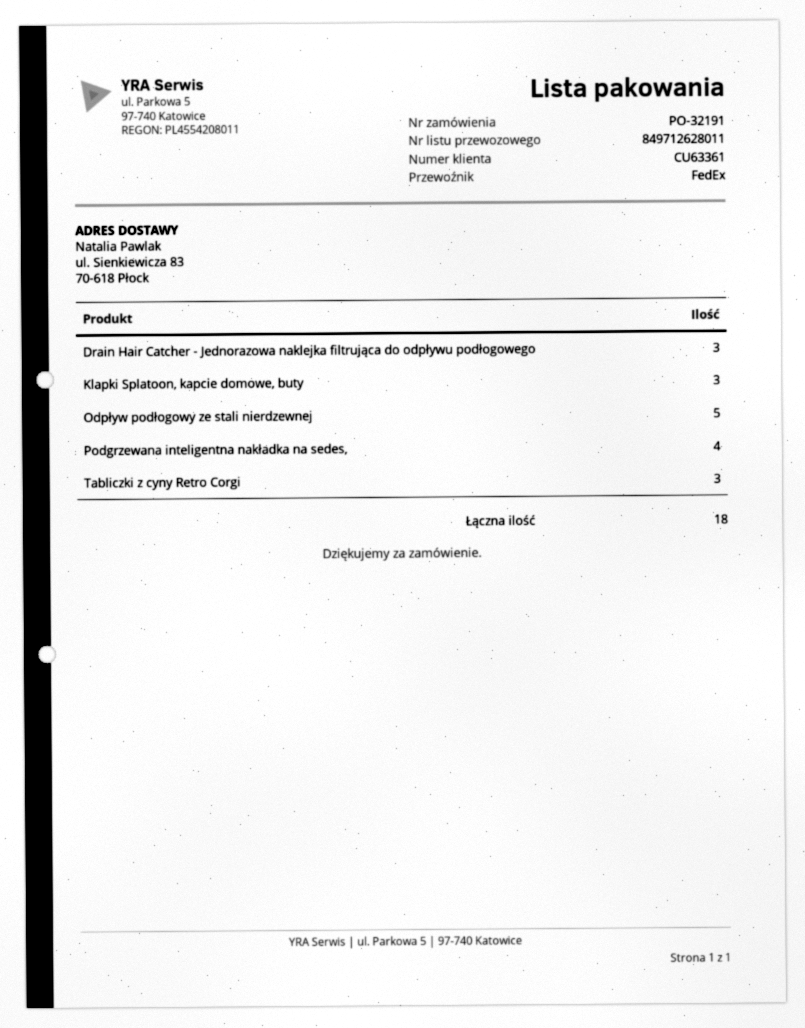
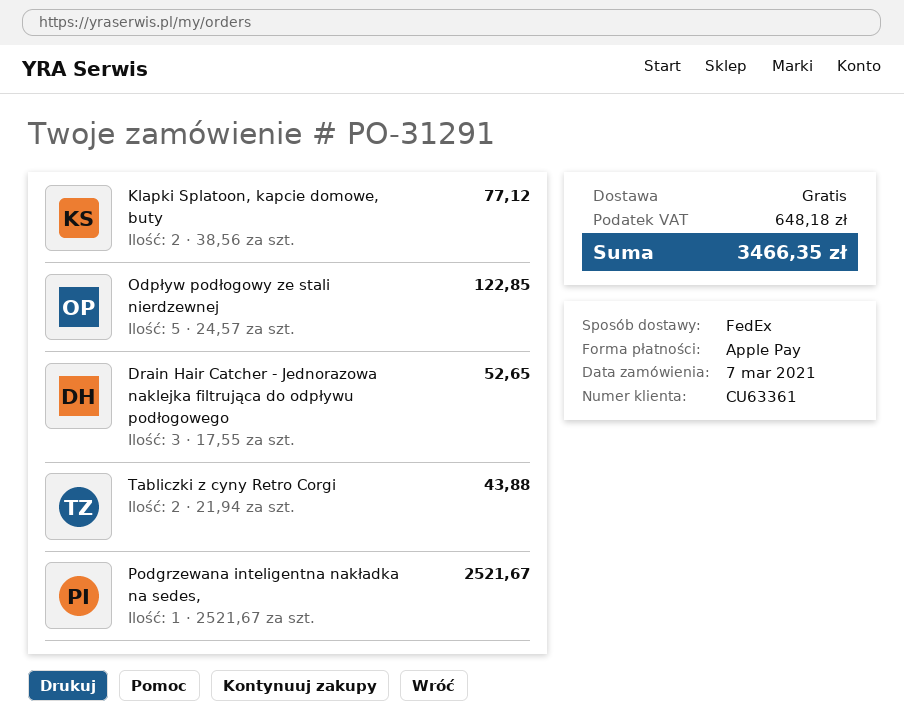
order number: PO-32191 -> PO-31291
Klapki Splatoon, kapcie domowe, buty: 3 -> 2
Podgrzewana inteligentna nakładka na sedes,: 4 -> 1
Tabliczki z cyny Retro Corgi: 3 -> 2

